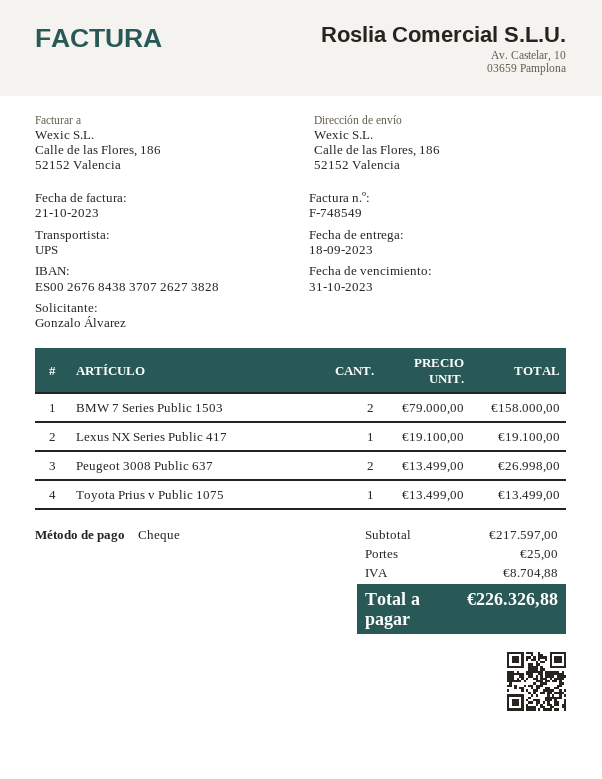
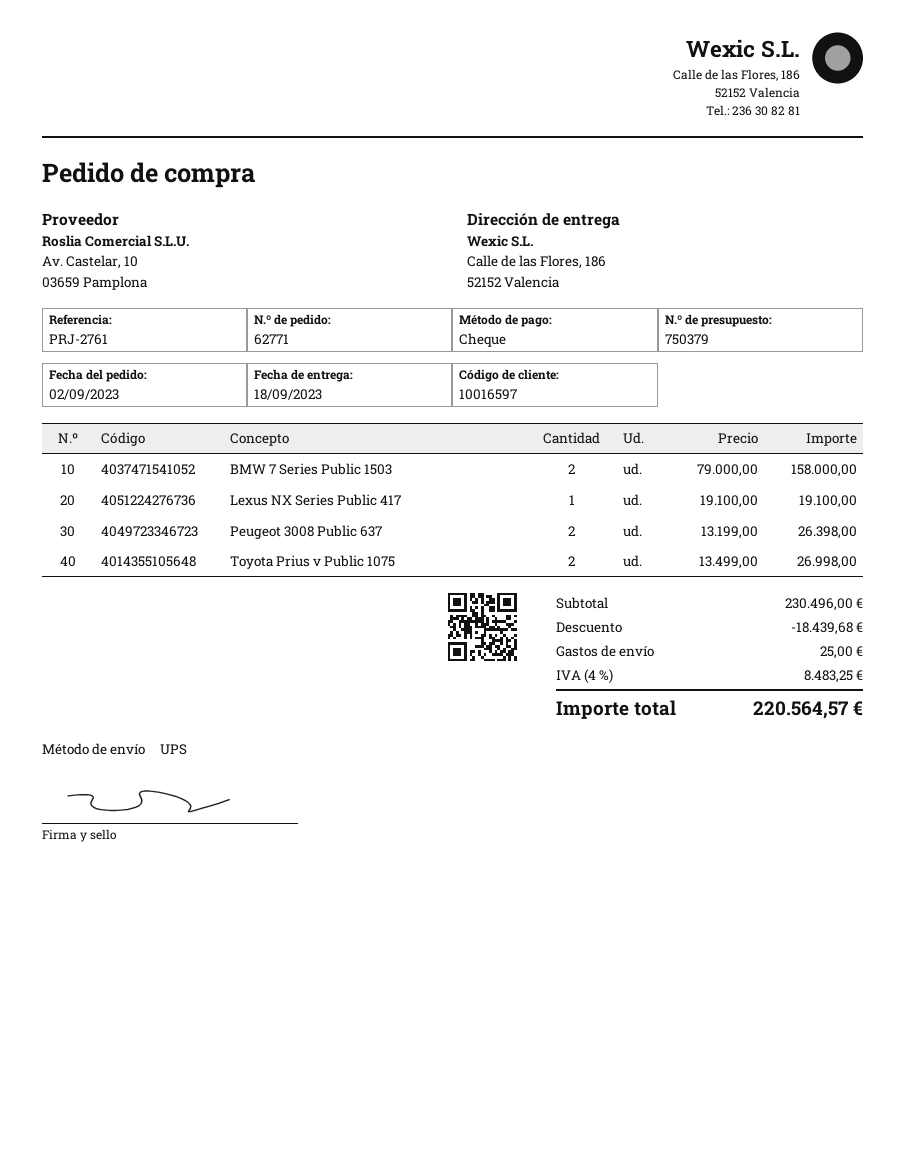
Peugeot 3008 Public 637: 2 x 13499.00 = 26998.00 -> 2 x 13199.00 = 26398.00
Toyota Prius v Public 1075: 1 x 13499.00 = 13499.00 -> 2 x 13499.00 = 26998.00
subtotal: 217597.00 -> 230496.00
discount: none -> 18439.68
tax: 8704.88 -> 8483.25
total: 226326.88 -> 220564.57

